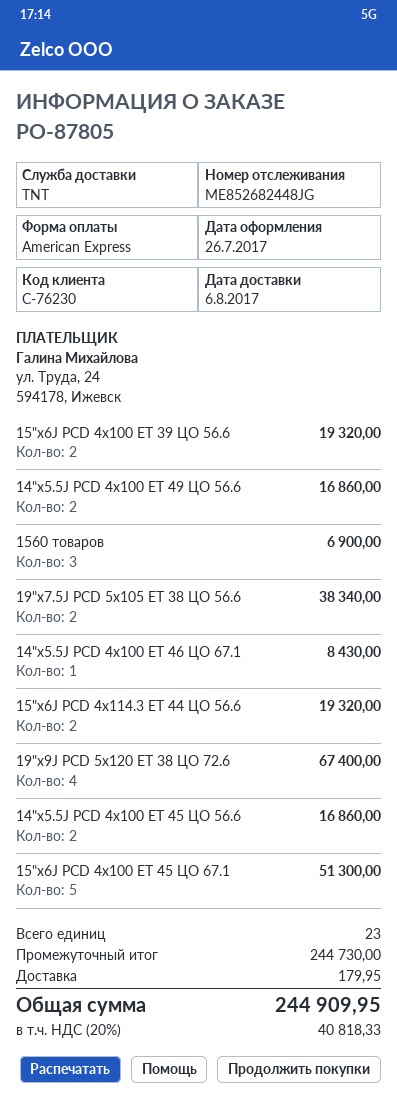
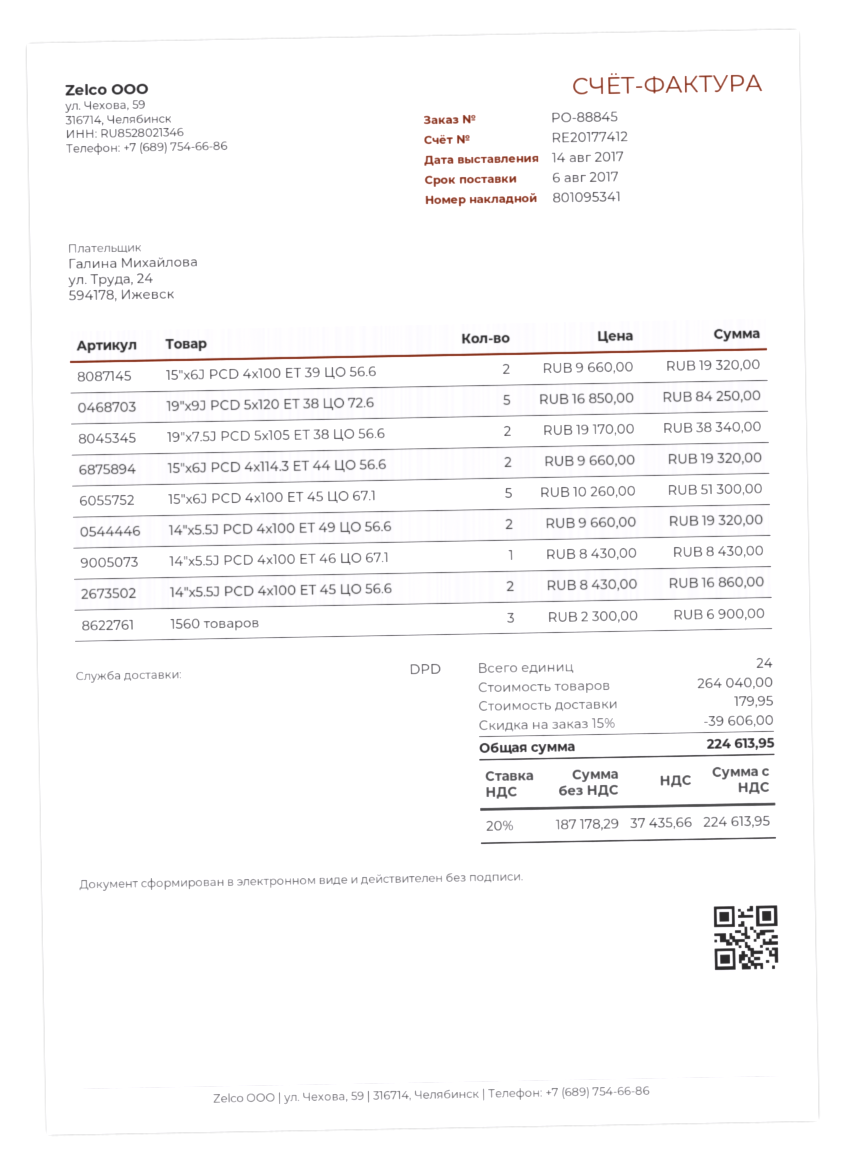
order number: PO-87805 -> PO-88845
shipping method: TNT -> DPD
14"x5.5J PCD 4x100 ЕТ 49 ЦО 56.6: 2 for 16860.00 -> 2 for 19320.00
19"x9J PCD 5x120 ЕТ 38 ЦО 72.6: 4 for 67400.00 -> 5 for 84250.00
total quantity: 23 -> 24
subtotal: 244730.00 -> 264040.00
discount: none -> 15% = 39606.00
tax: 20% = 40818.33 -> 20% = 37435.66
total: 244909.95 -> 224613.95

